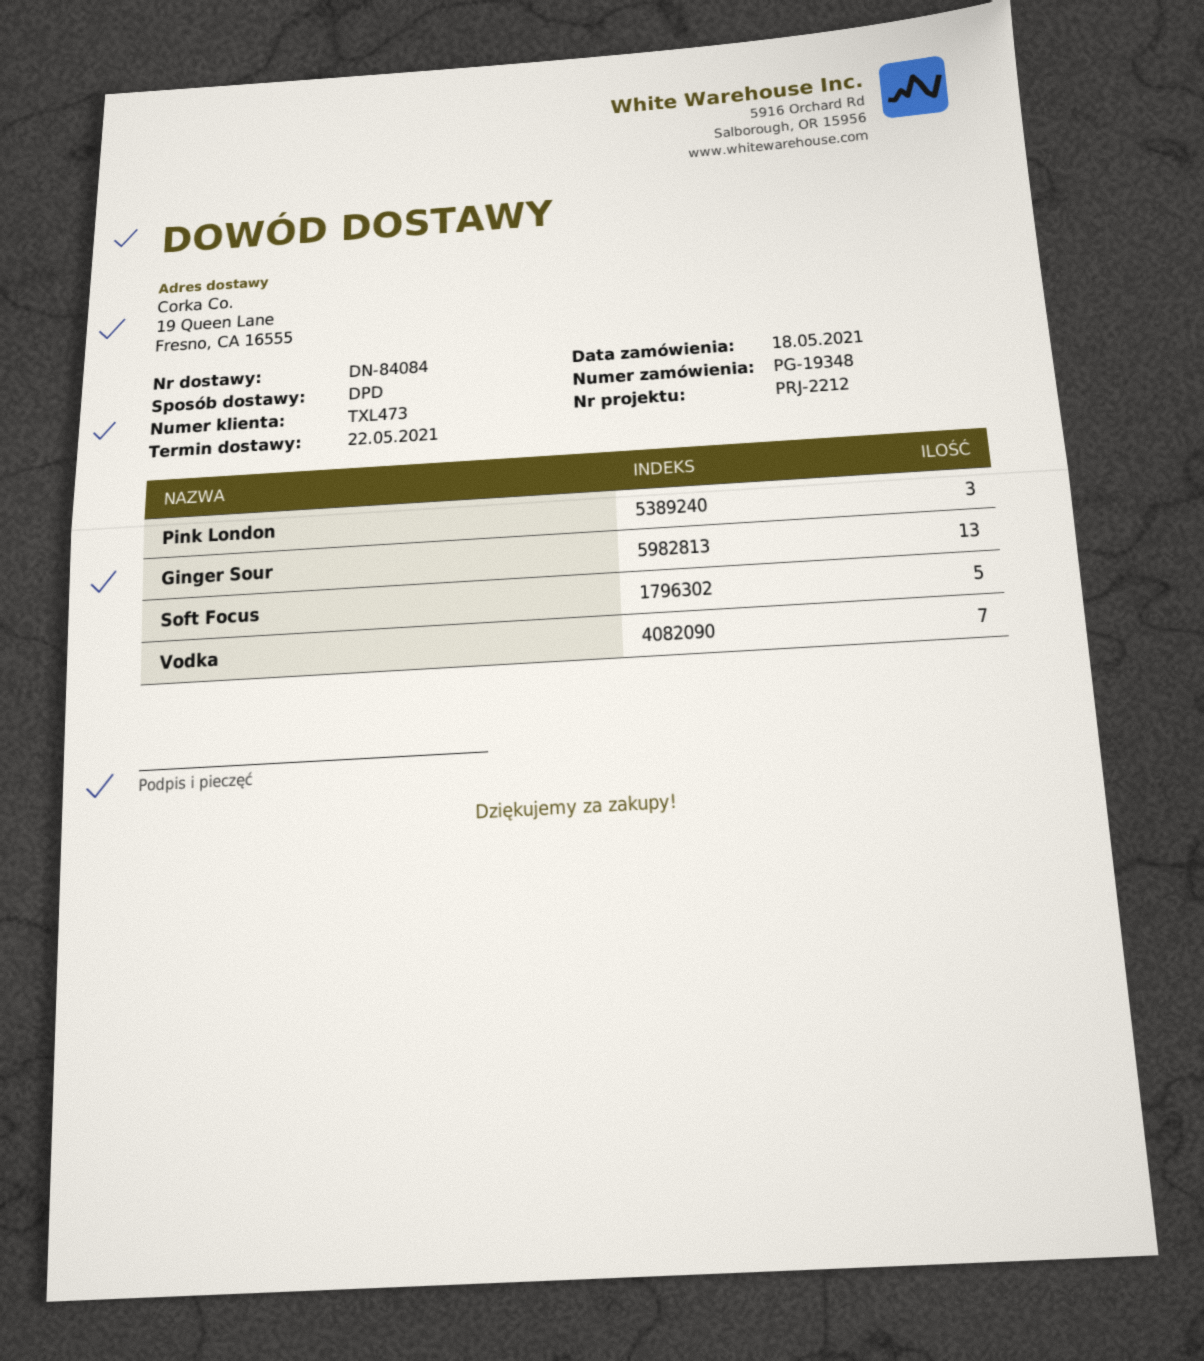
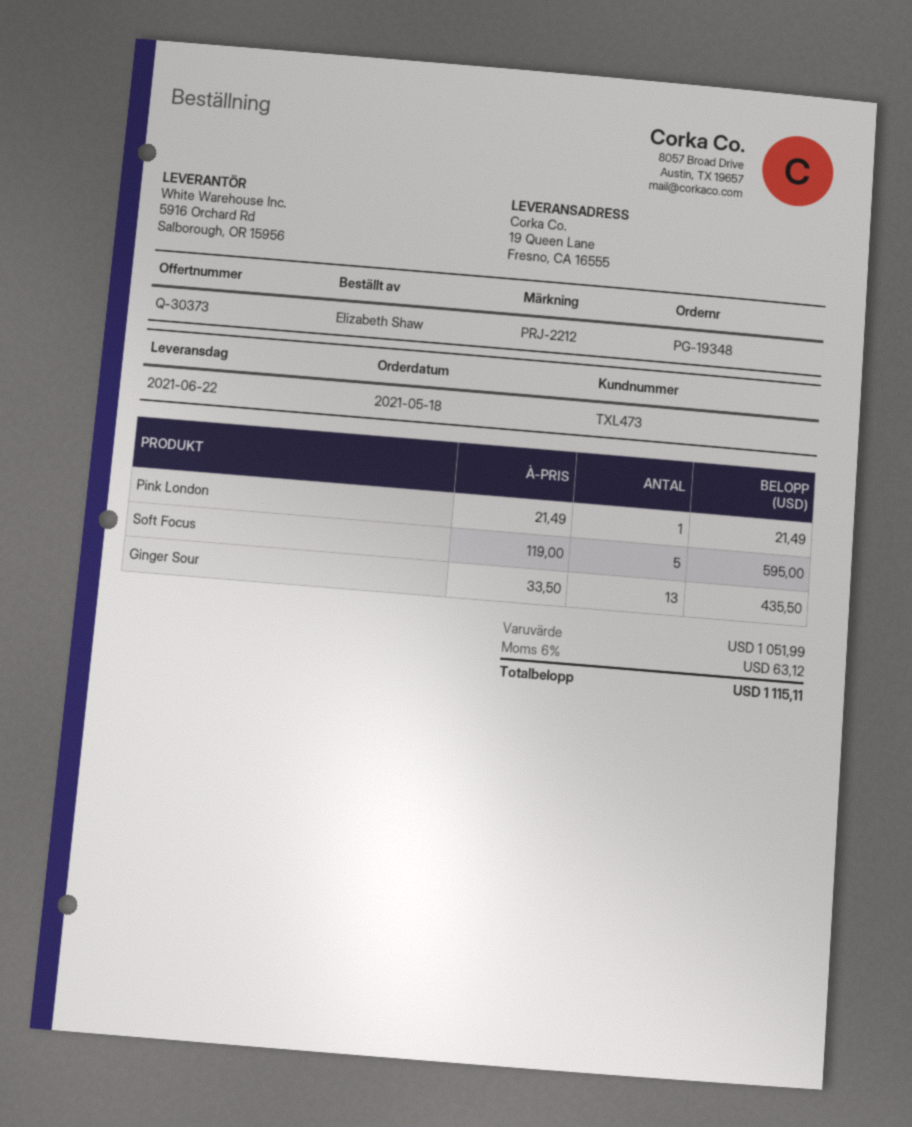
delivery date: 2021-05-22 -> 2021-06-22
Pink London: 3 -> 1
Vodka: 7 -> none

